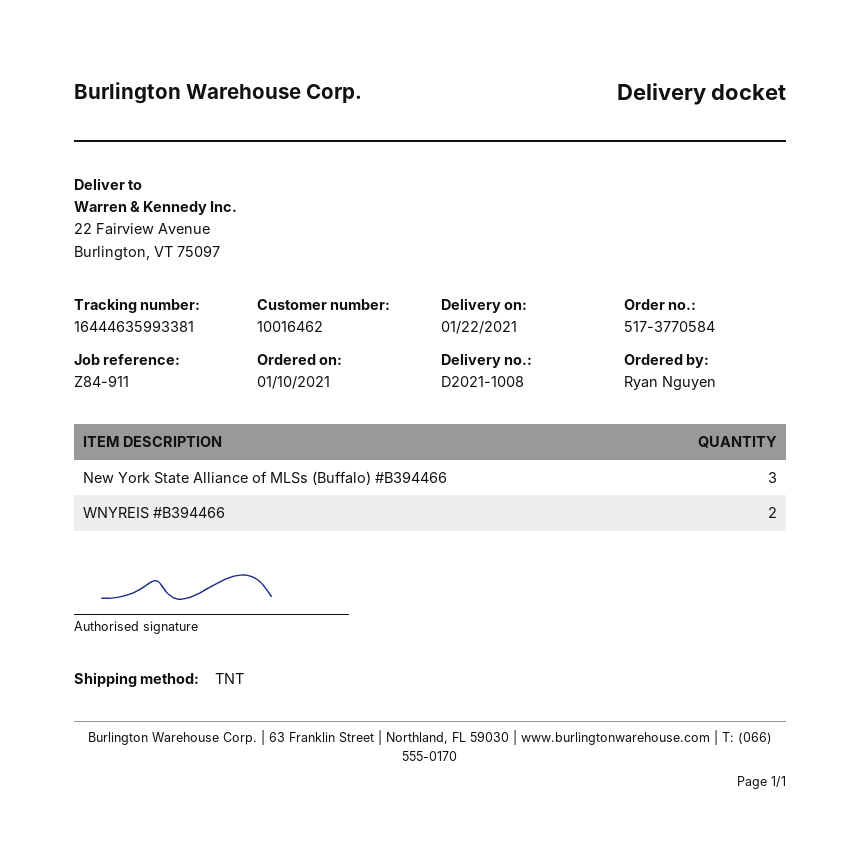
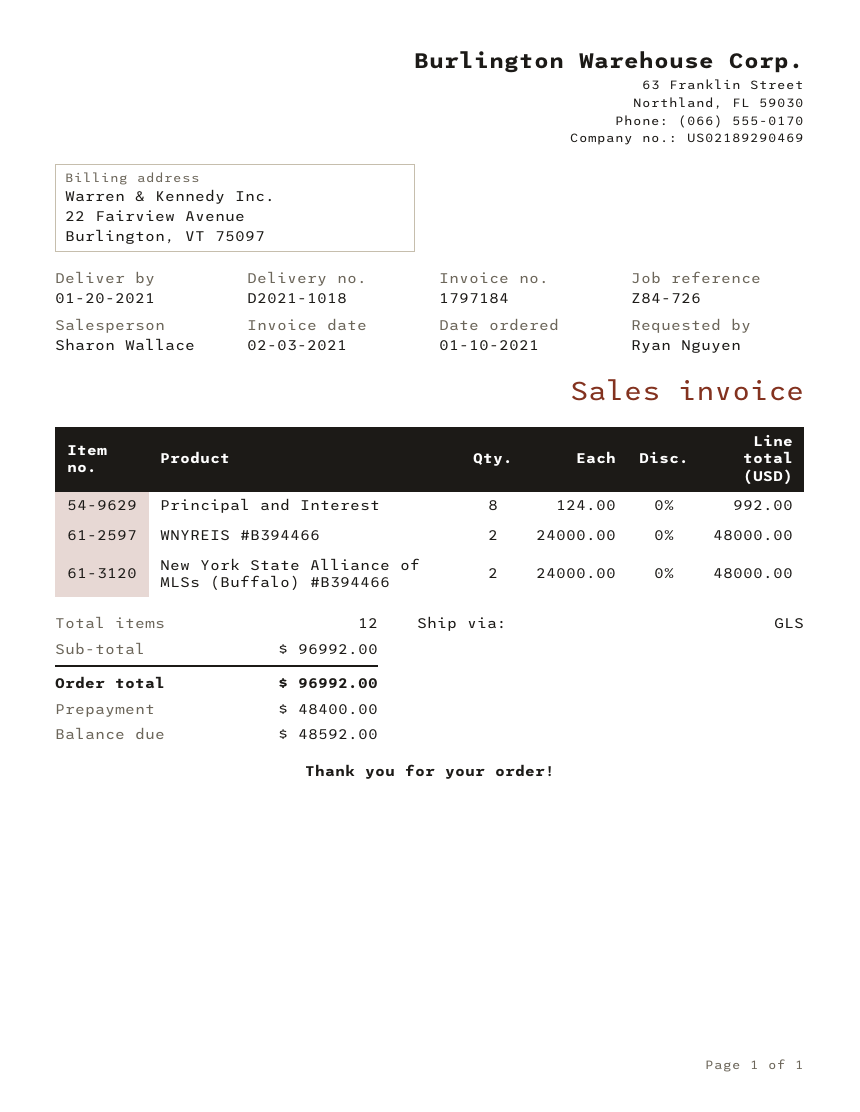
delivery note number: D2021-1008 -> D2021-1018
delivery date: 2021-01-22 -> 2021-01-20
reference: Z84-911 -> Z84-726
shipping method: TNT -> GLS
New York State Alliance of MLSs (Buffalo) #B394466: 3 -> 2
Principal and Interest: none -> 8

